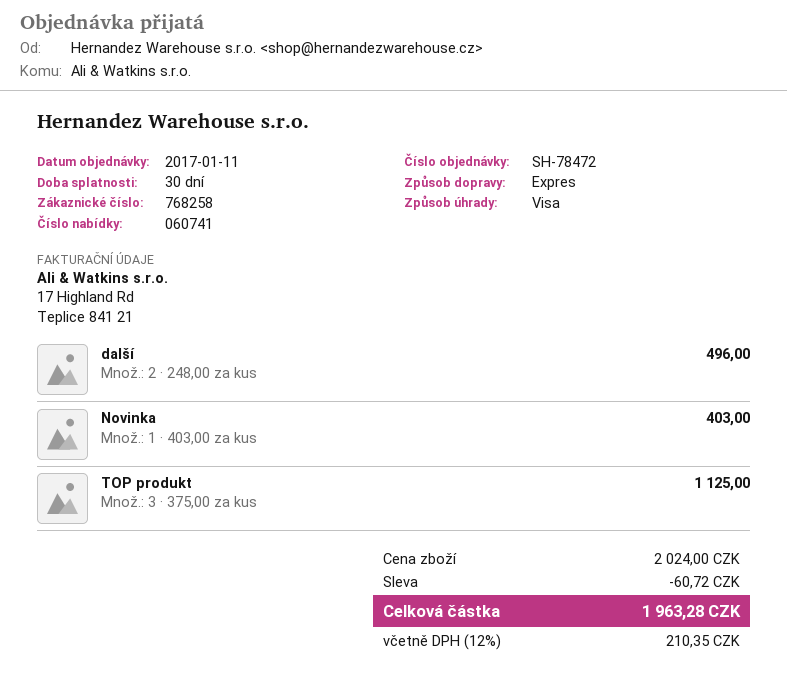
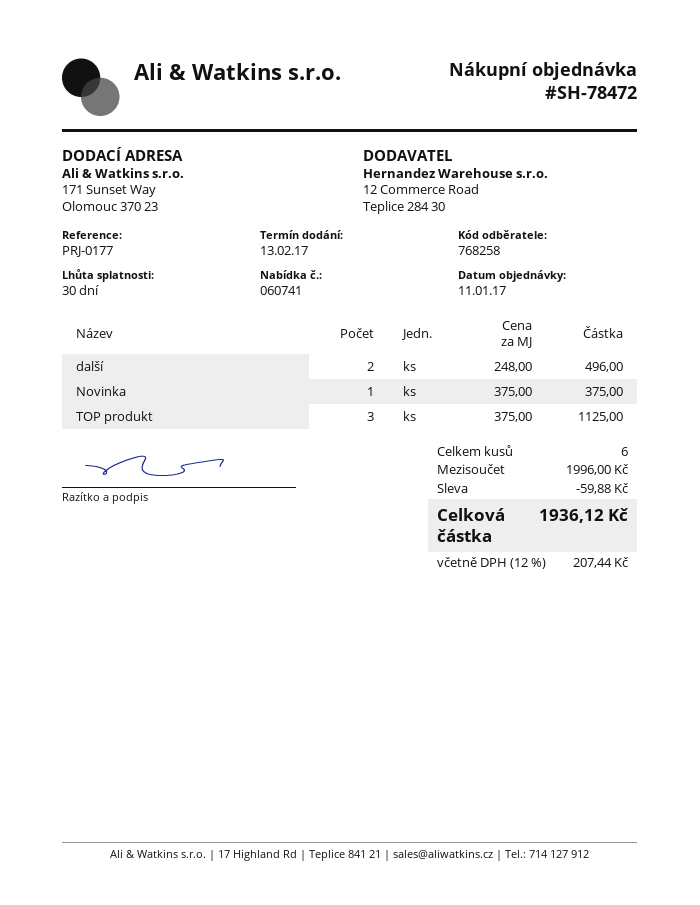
Novinka: 1 x 403.00 = 403.00 -> 1 x 375.00 = 375.00
subtotal: 2024.00 -> 1996.00
discount: 60.72 -> 59.88
tax: 12% = 210.35 -> 12% = 207.44
total: 1963.28 -> 1936.12

